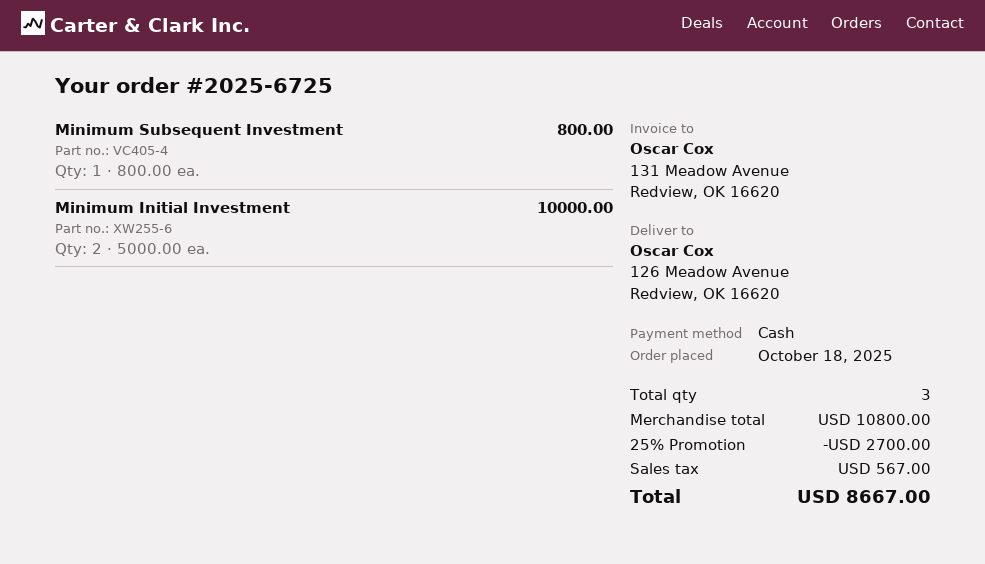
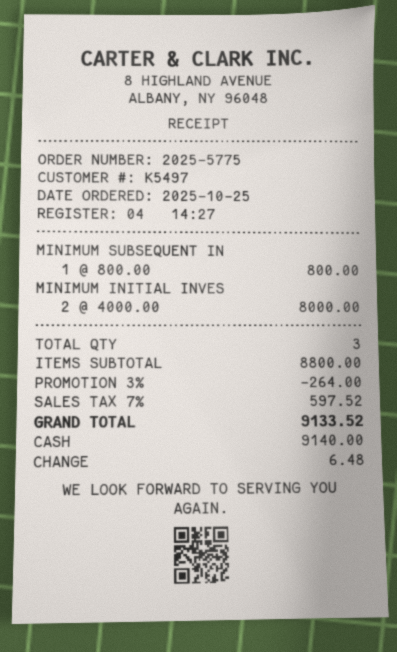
order number: 2025-6725 -> 2025-5775
order date: 2025-10-18 -> 2025-10-25
Minimum Initial Investment: 2 x 5000.00 = 10000.00 -> 2 x 4000.00 = 8000.00
subtotal: 10800.00 -> 8800.00
discount: 25% = 2700.00 -> 3% = 264.00
tax: 567.00 -> 597.52
total: 8667.00 -> 9133.52

